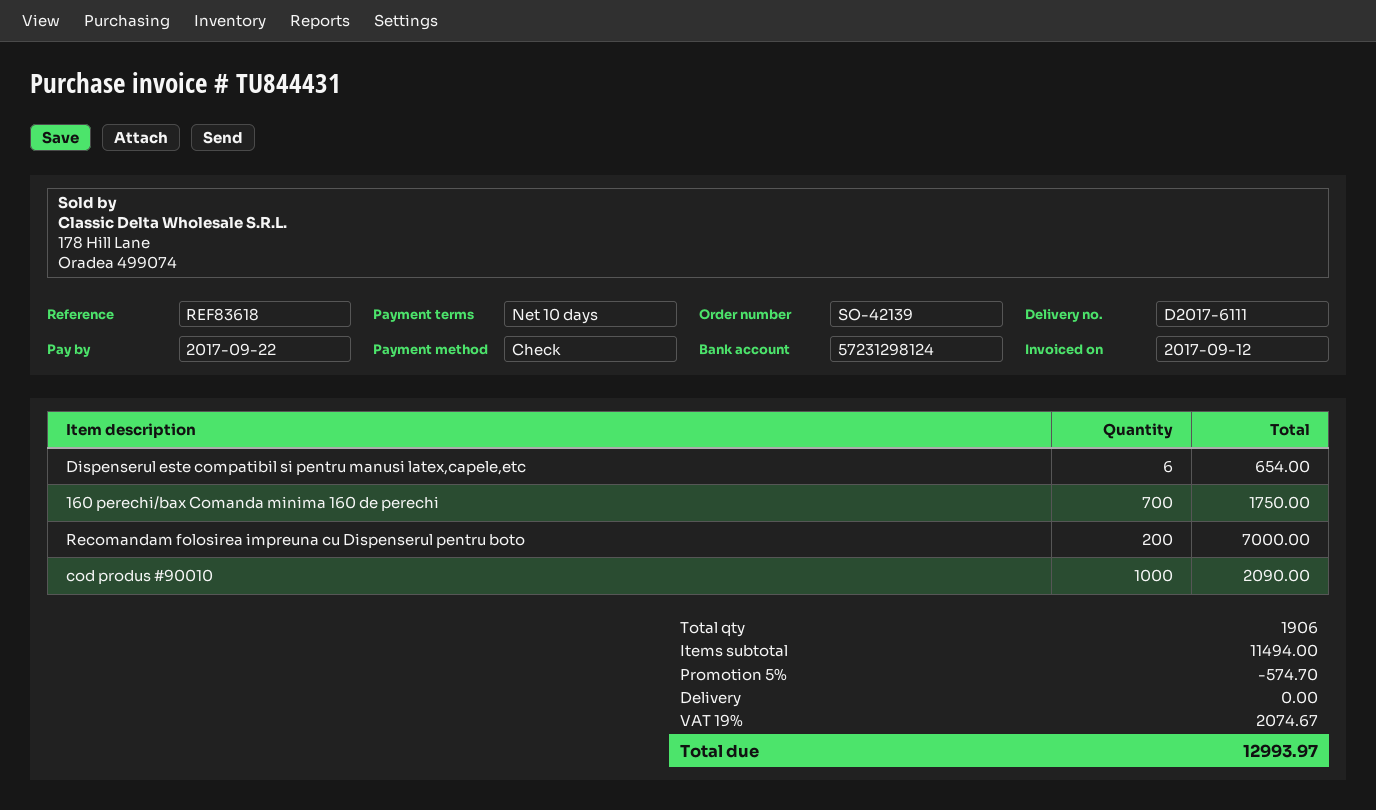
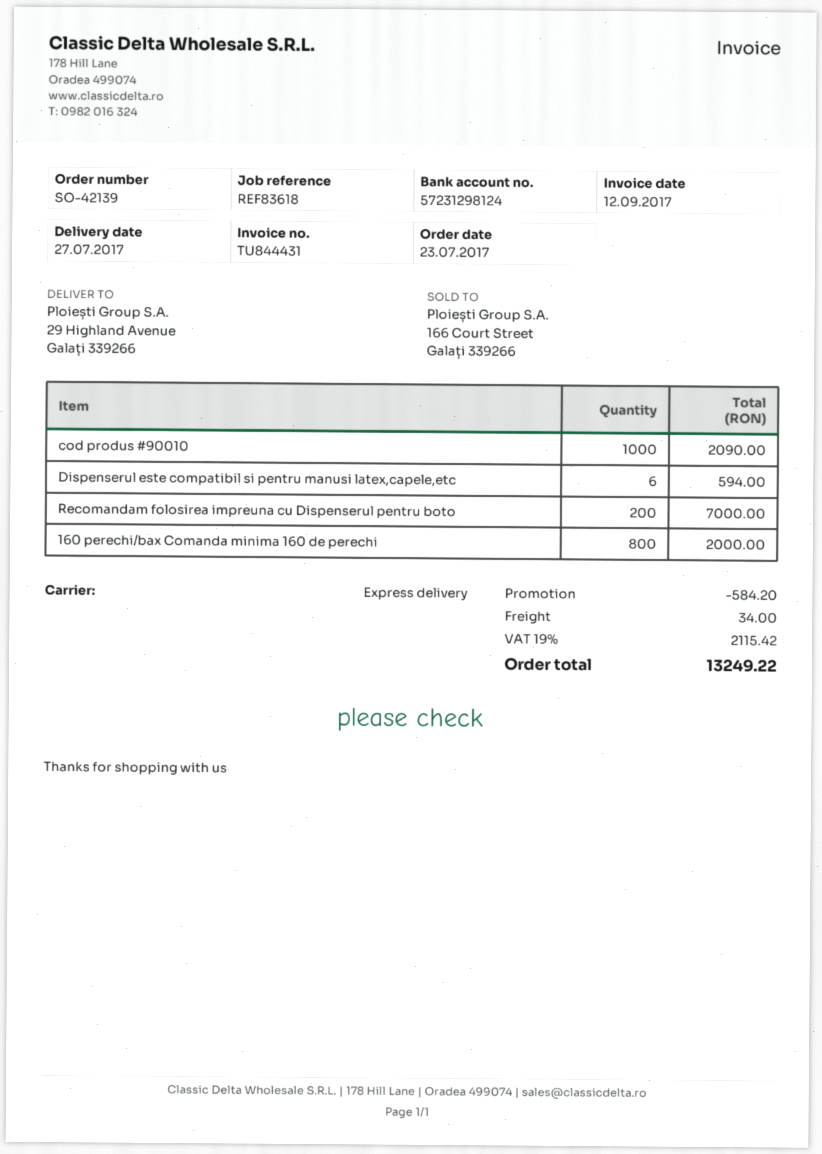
Dispenserul este compatibil si pentru manusi latex,capele,etc: 6 for 654.00 -> 6 for 594.00
160 perechi/bax Comanda minima 160 de perechi: 700 for 1750.00 -> 800 for 2000.00
discount: 574.70 -> 584.20
shipping: 0.00 -> 34.00
tax: 19% = 2074.67 -> 19% = 2115.42
total: 12993.97 -> 13249.22

